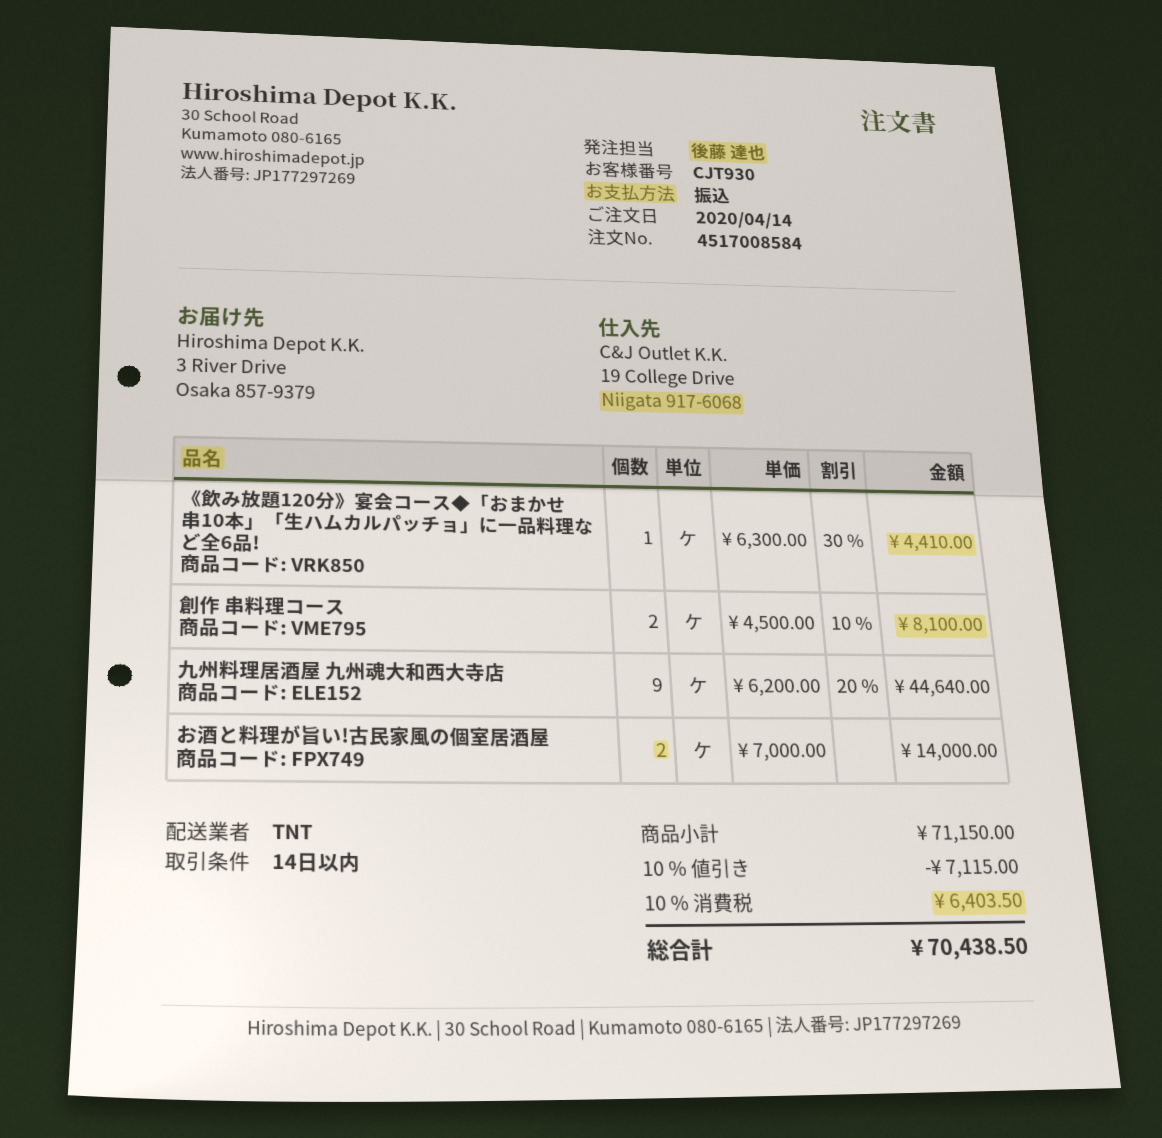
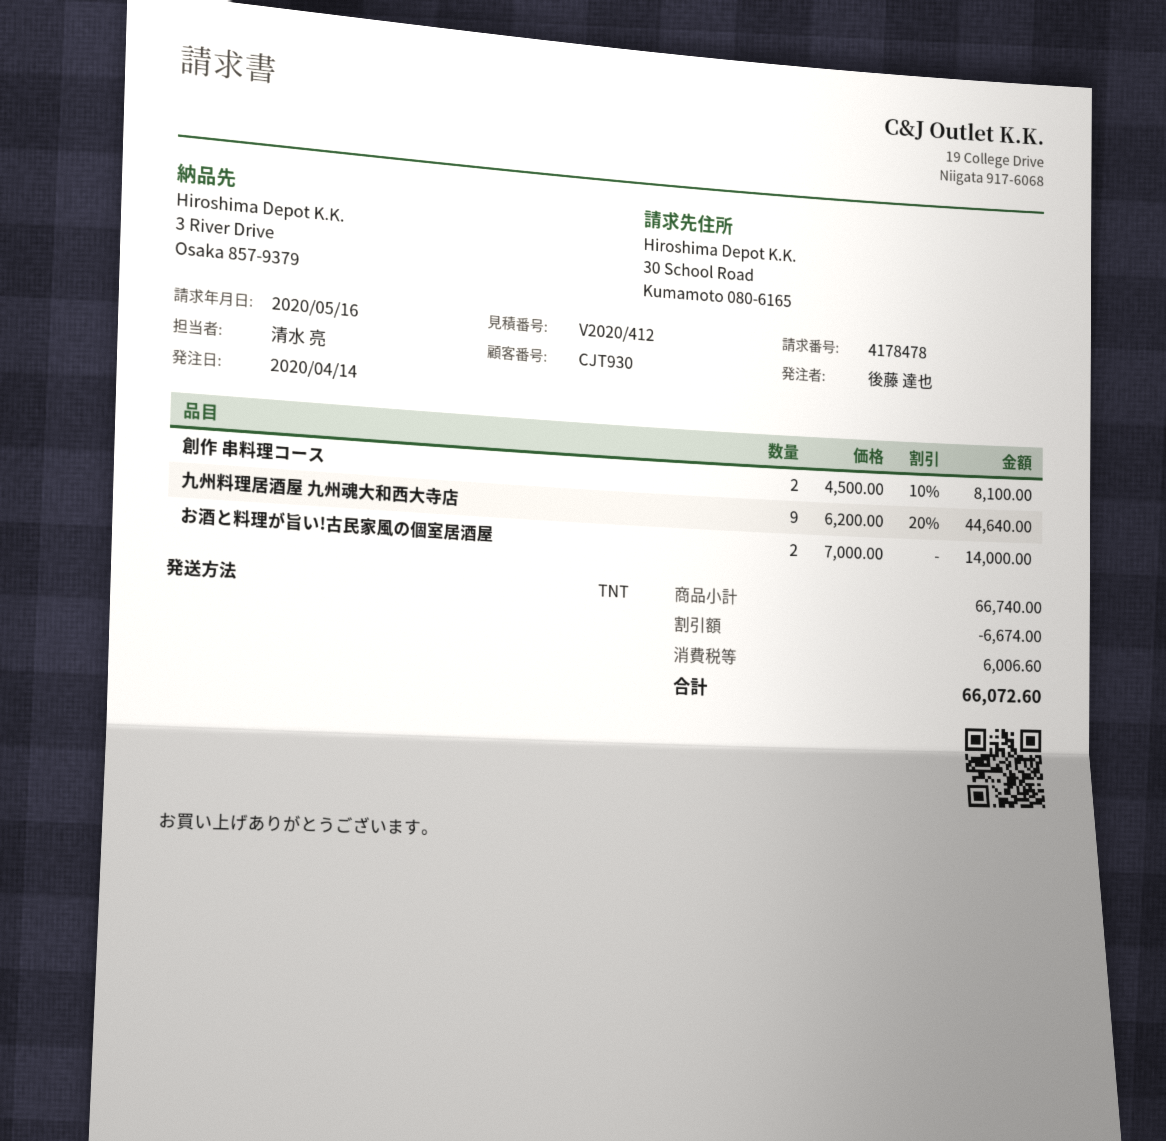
《飲み放題120分》宴会コース◆「おまかせ串10本」「生ハムカルパッチョ」に一品料理など全6品!: 1 x 6300.00 - 30% = 4410.00 -> none
subtotal: 71150.00 -> 66740.00
discount: 7115.00 -> 6674.00
tax: 6403.50 -> 6006.60
total: 70438.50 -> 66072.60

